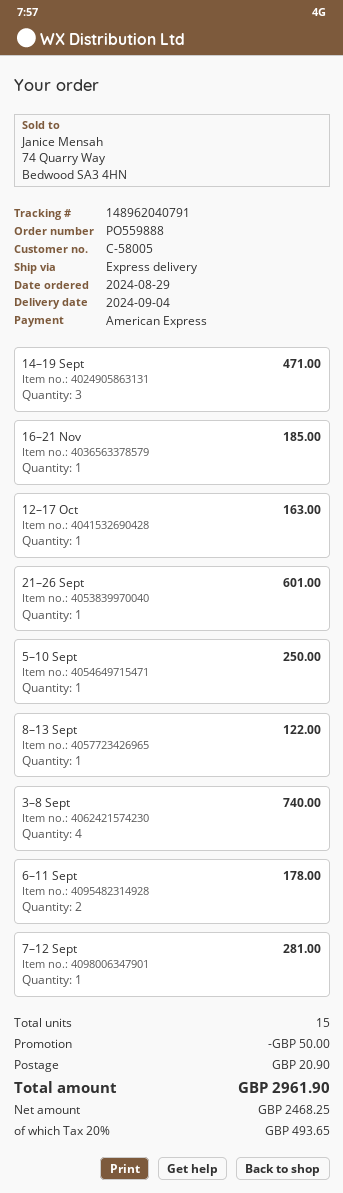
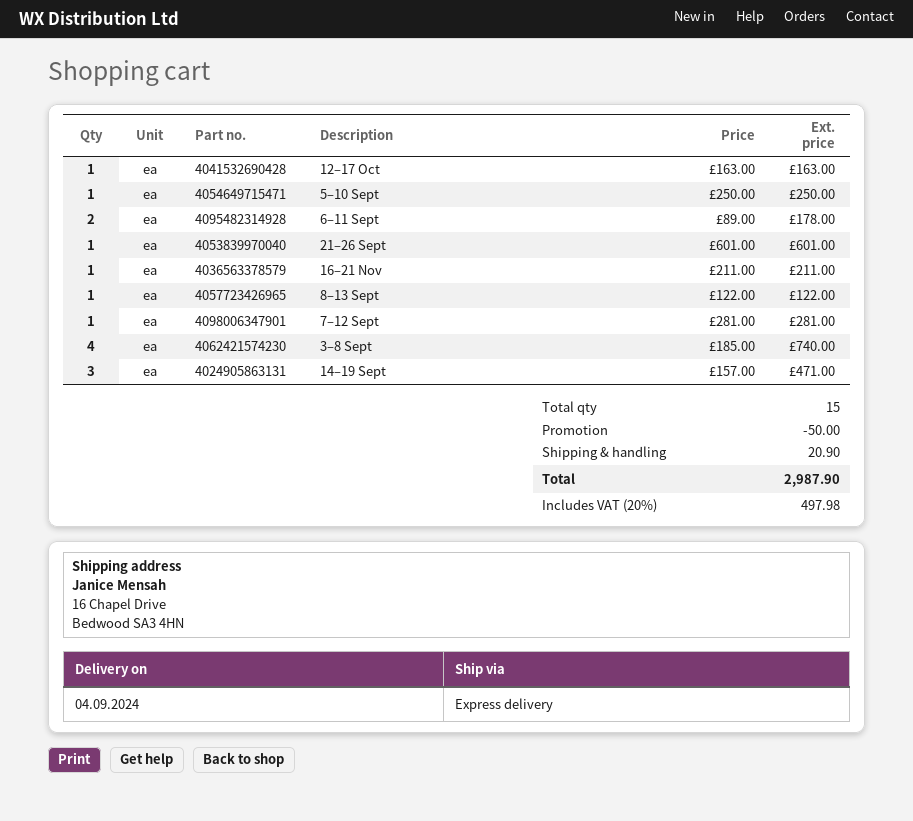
16–21 Nov: 1 for 185.00 -> 1 for 211.00
tax: 20% = 493.65 -> 20% = 497.98
total: 2961.90 -> 2987.90

